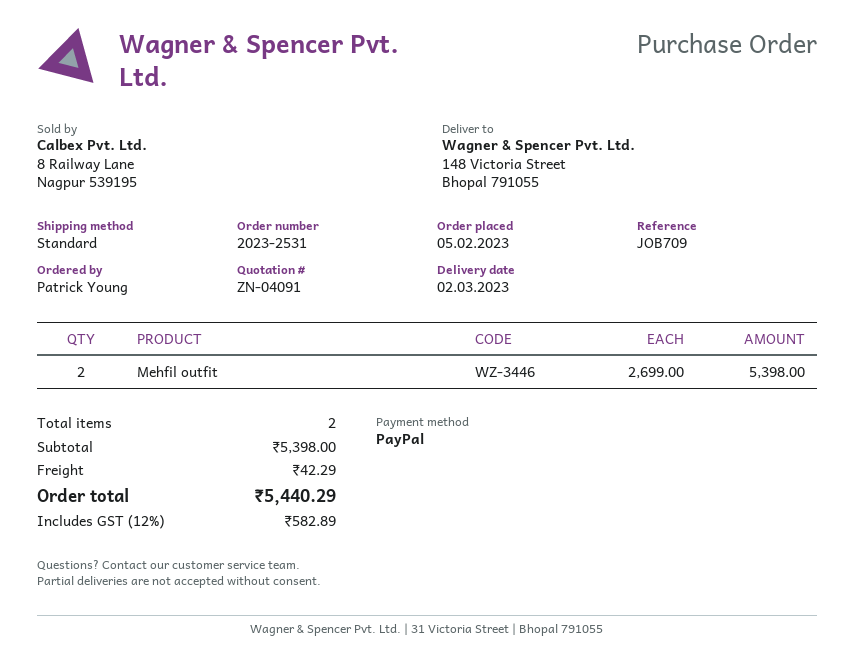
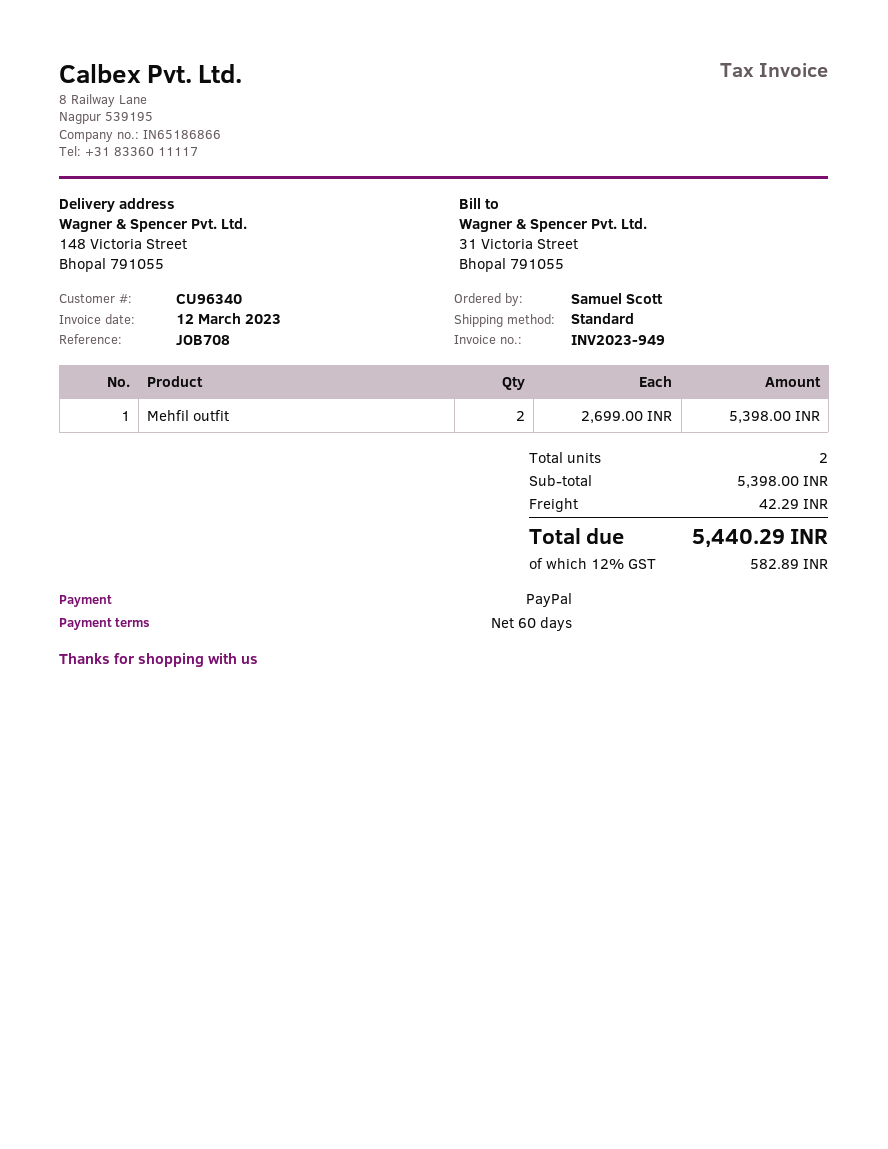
reference: JOB709 -> JOB708
ordered by: Patrick Young -> Samuel Scott

